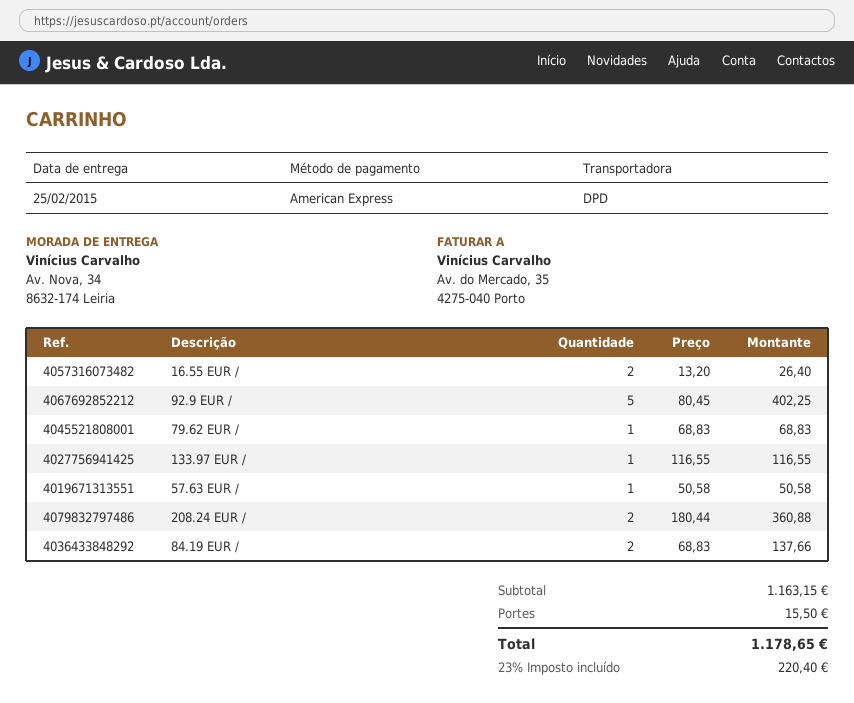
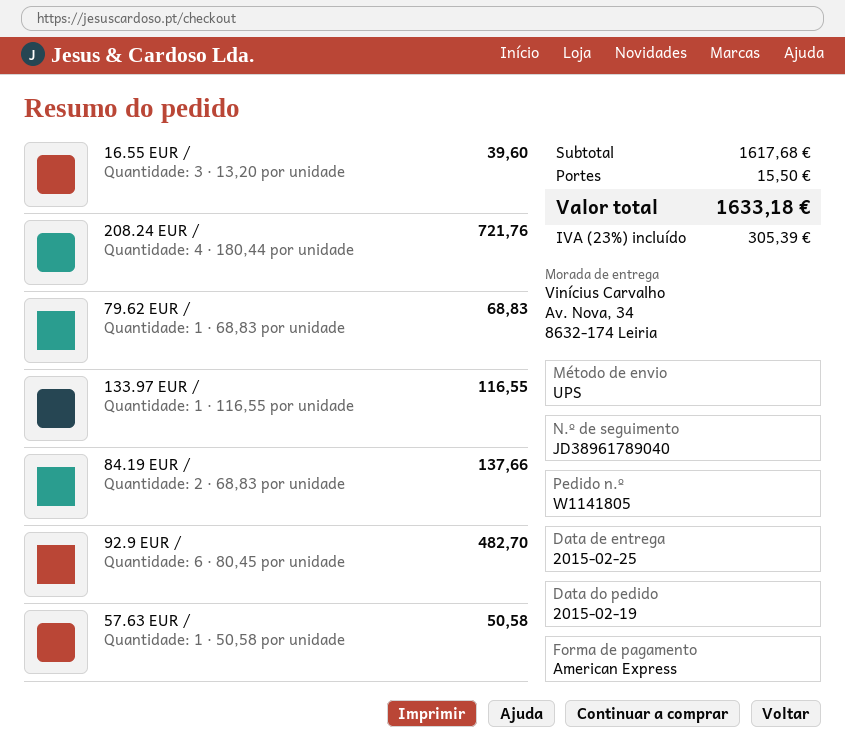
shipping method: DPD -> UPS
16.55 EUR /: 2 x 13.20 = 26.40 -> 3 x 13.20 = 39.60
92.9 EUR /: 5 x 80.45 = 402.25 -> 6 x 80.45 = 482.70
208.24 EUR /: 2 x 180.44 = 360.88 -> 4 x 180.44 = 721.76
subtotal: 1163.15 -> 1617.68
tax: 23% = 220.40 -> 23% = 305.39
total: 1178.65 -> 1633.18

